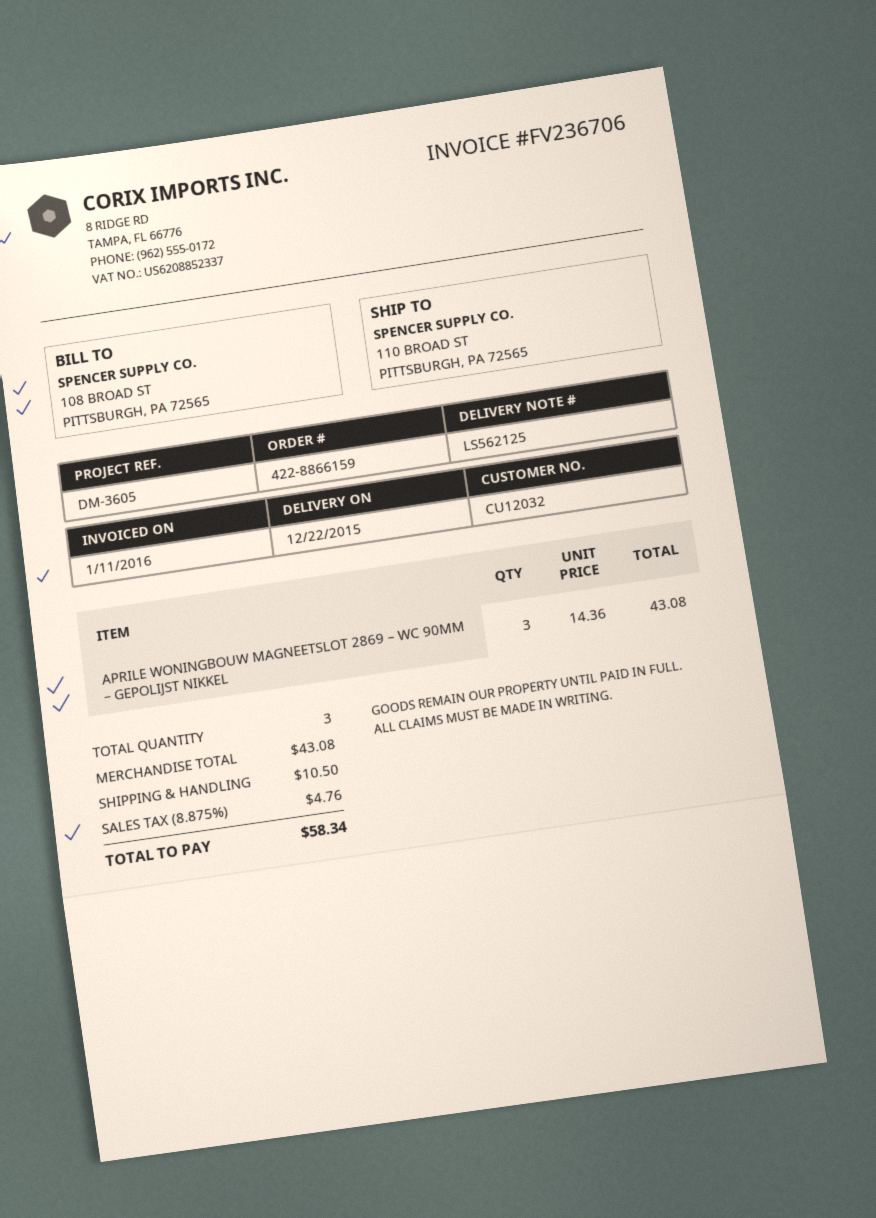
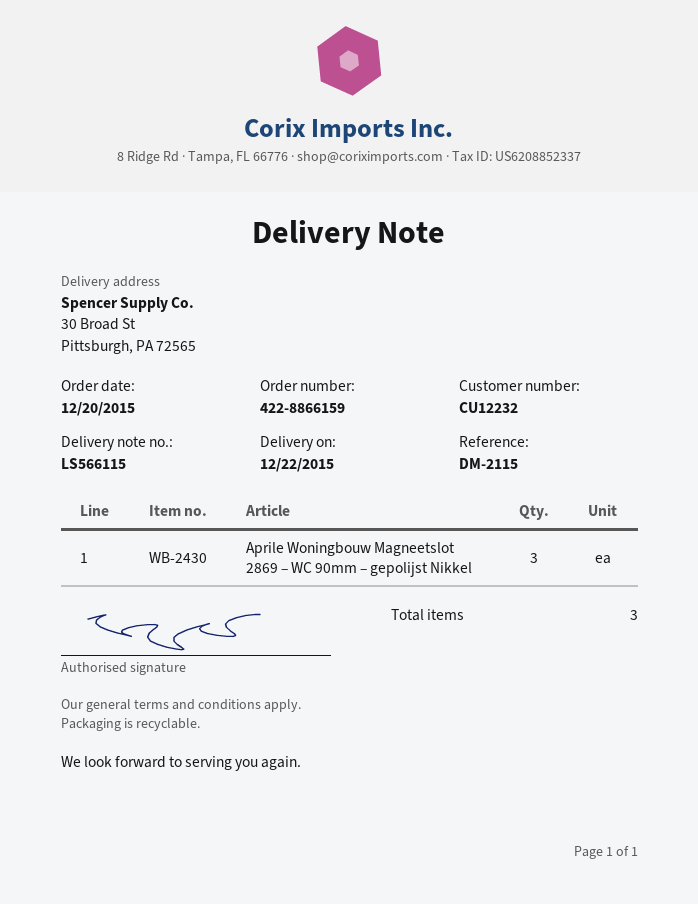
delivery note number: LS562125 -> LS566115
customer number: CU12032 -> CU12232
reference: DM-3605 -> DM-2115
ship to: 110 BROAD ST, PITTSBURGH, PA 72565 -> 30 Broad St, Pittsburgh, PA 72565

